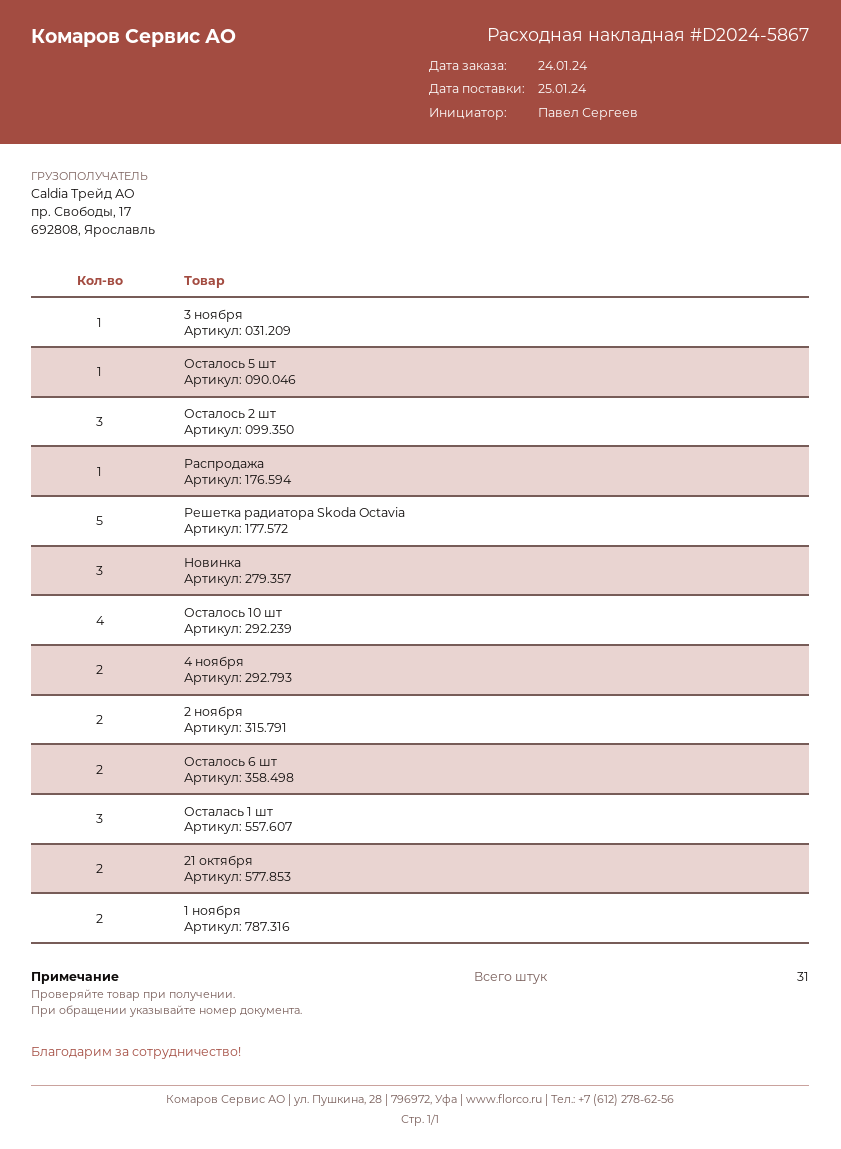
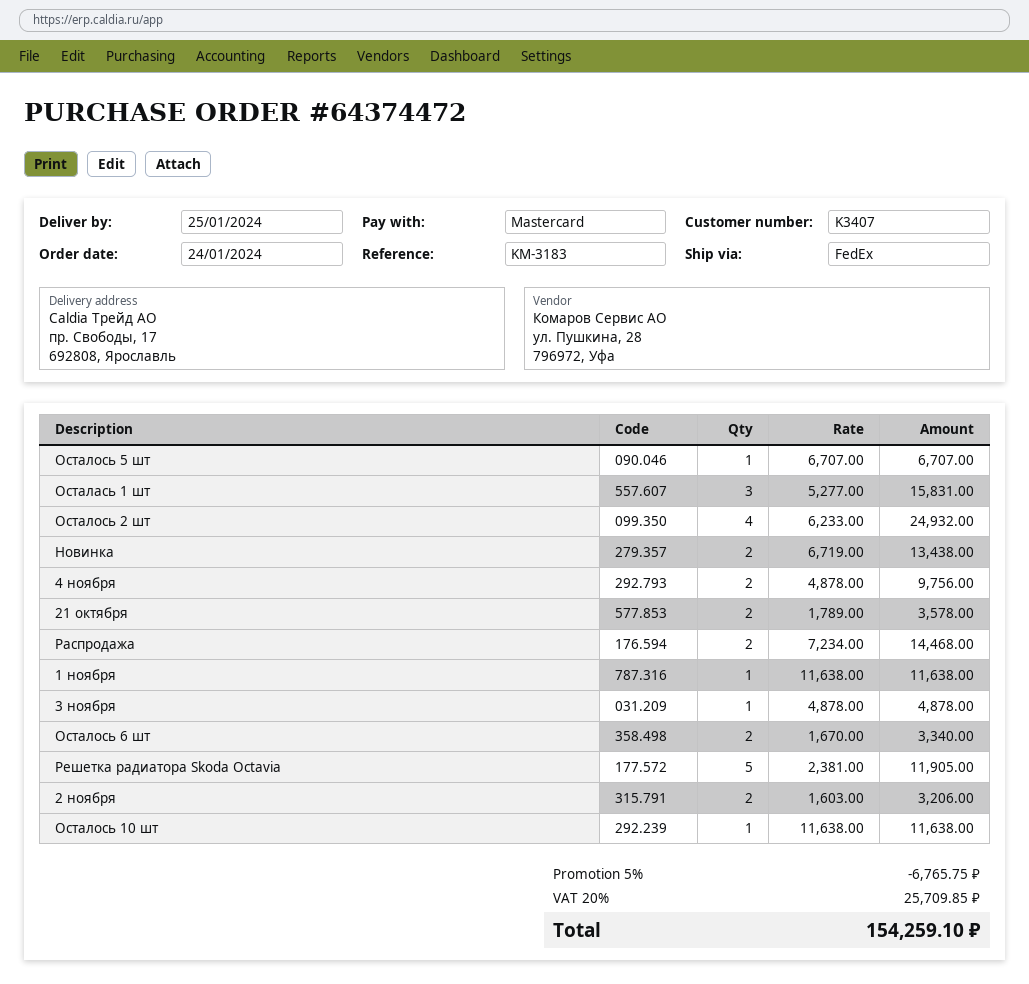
Осталось 2 шт: 3 -> 4
Распродажа: 1 -> 2
Новинка: 3 -> 2
Осталось 10 шт: 4 -> 1
1 ноября: 2 -> 1

